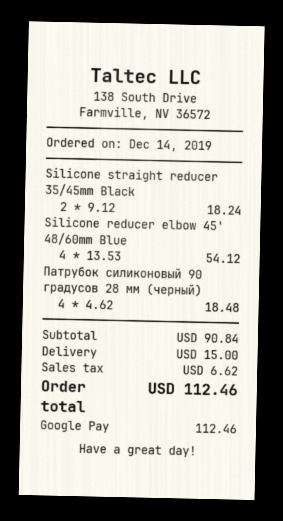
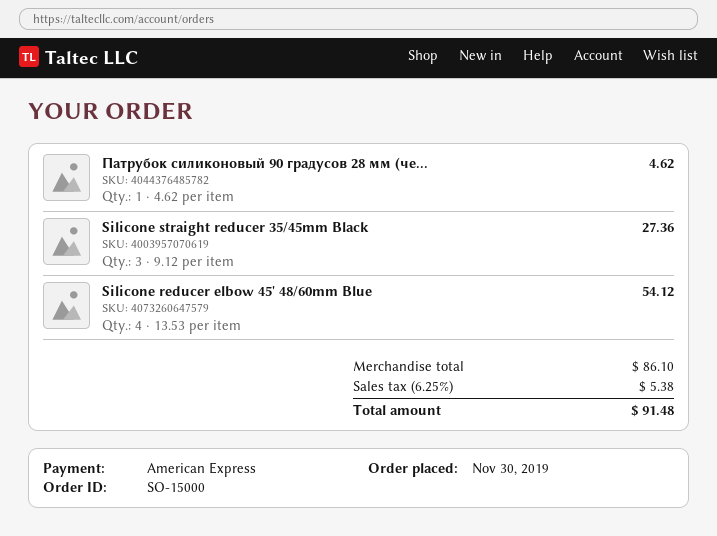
order date: 2019-12-14 -> 2019-11-30
payment method: Google Pay -> American Express
Silicone straight reducer 35/45mm Black: 2 x 9.12 = 18.24 -> 3 x 9.12 = 27.36
Патрубок силиконовый 90 градусов 28 мм (черный): 4 x 4.62 = 18.48 -> 1 x 4.62 = 4.62
subtotal: 90.84 -> 86.10
shipping: 15.00 -> none
tax: 6.62 -> 5.38
total: 112.46 -> 91.48

